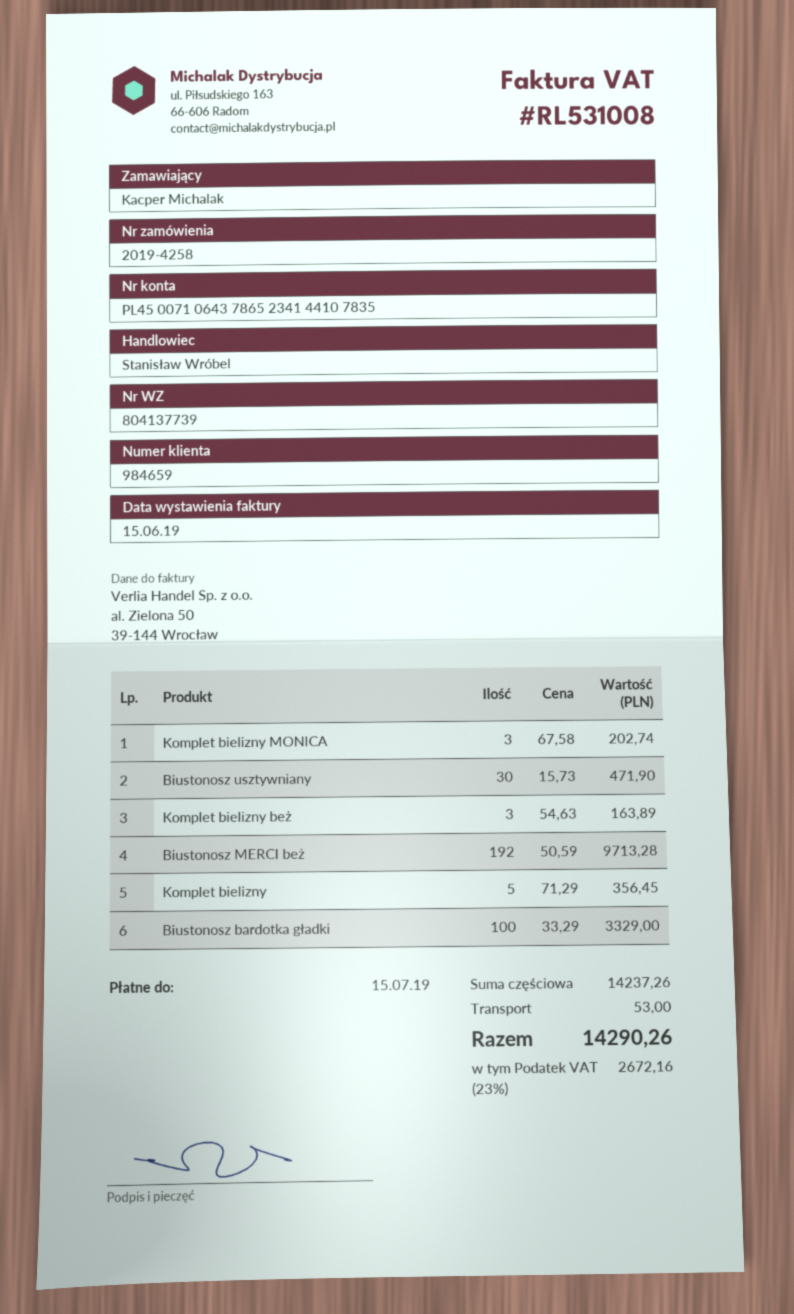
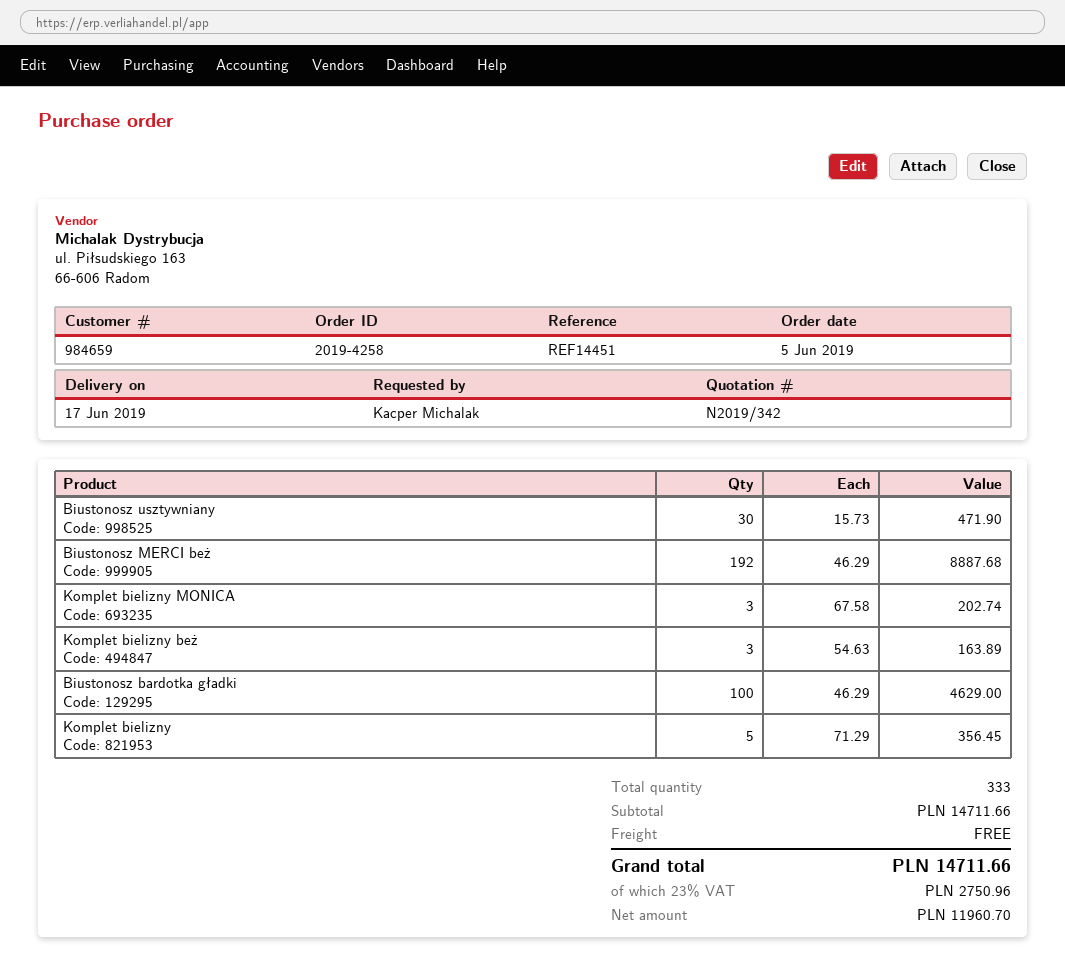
Biustonosz MERCI beż: 192 x 50.59 = 9713.28 -> 192 x 46.29 = 8887.68
Biustonosz bardotka gładki: 100 x 33.29 = 3329.00 -> 100 x 46.29 = 4629.00
subtotal: 14237.26 -> 14711.66
shipping: 53.00 -> 0.00
tax: 23% = 2672.16 -> 23% = 2750.96
total: 14290.26 -> 14711.66

